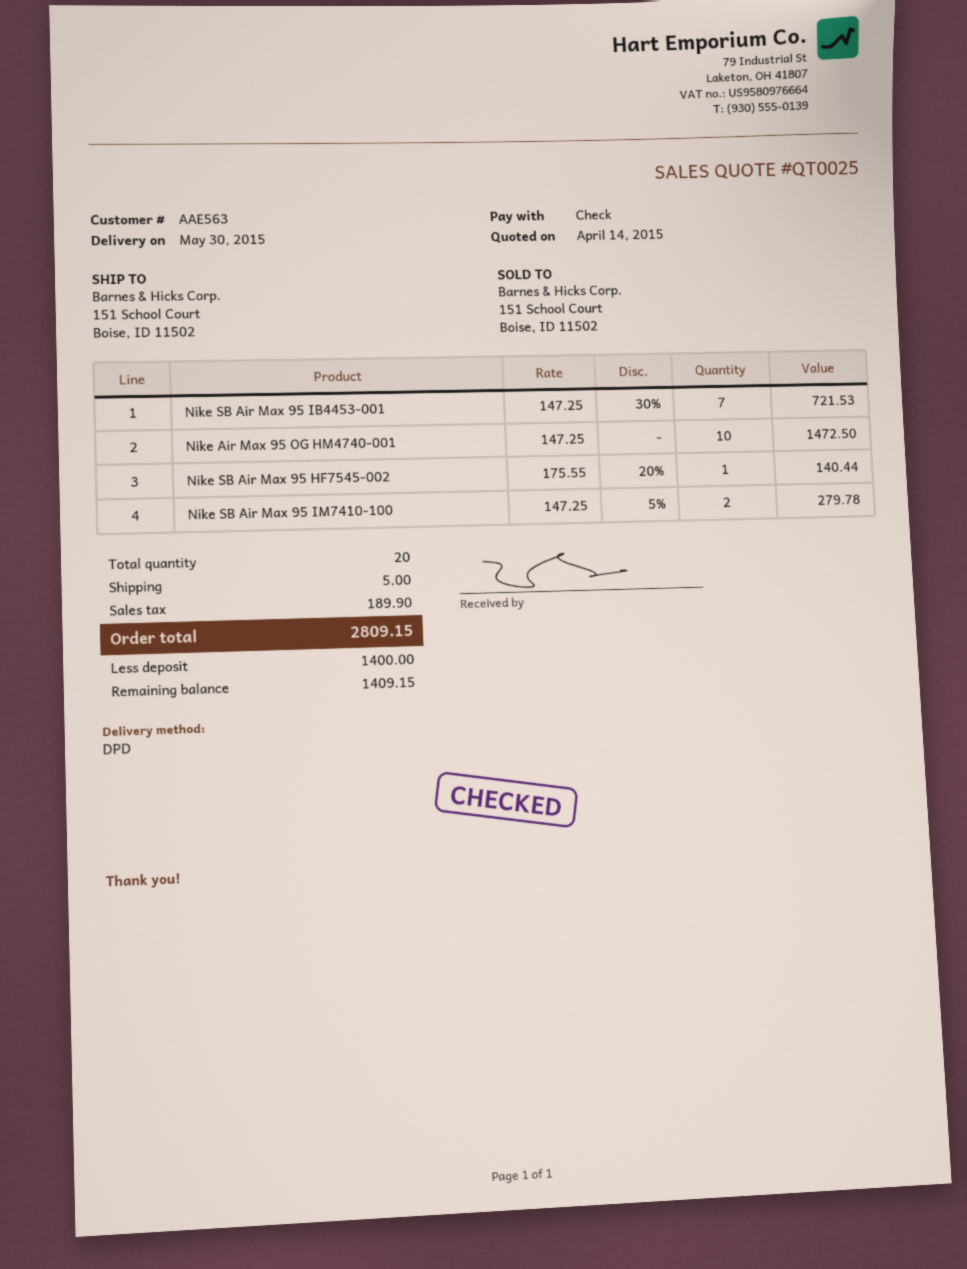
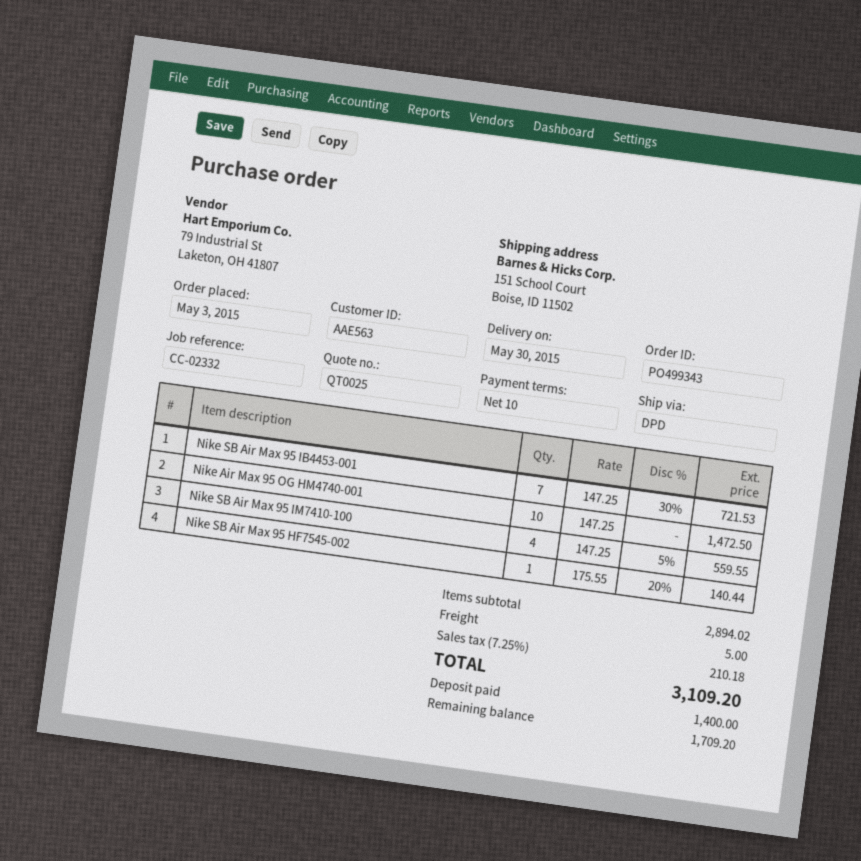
Nike SB Air Max 95 IM7410-100: 2 x 147.25 - 5% = 279.78 -> 4 x 147.25 - 5% = 559.55
tax: 189.90 -> 210.18
total: 2809.15 -> 3109.20
balance: 1409.15 -> 1709.20

